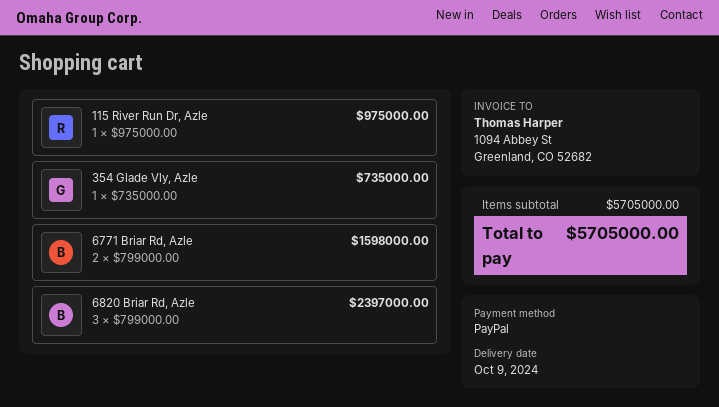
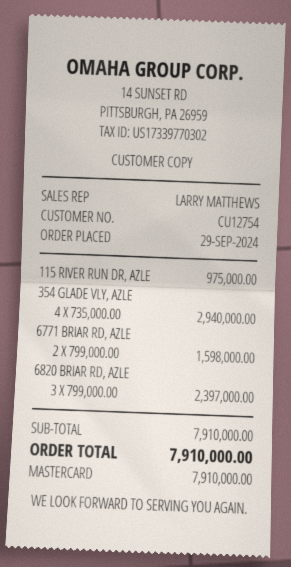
payment method: PayPal -> Mastercard
354 Glade Vly, Azle: 1 x 735000.00 = 735000.00 -> 4 x 735000.00 = 2940000.00
subtotal: 5705000.00 -> 7910000.00
total: 5705000.00 -> 7910000.00

